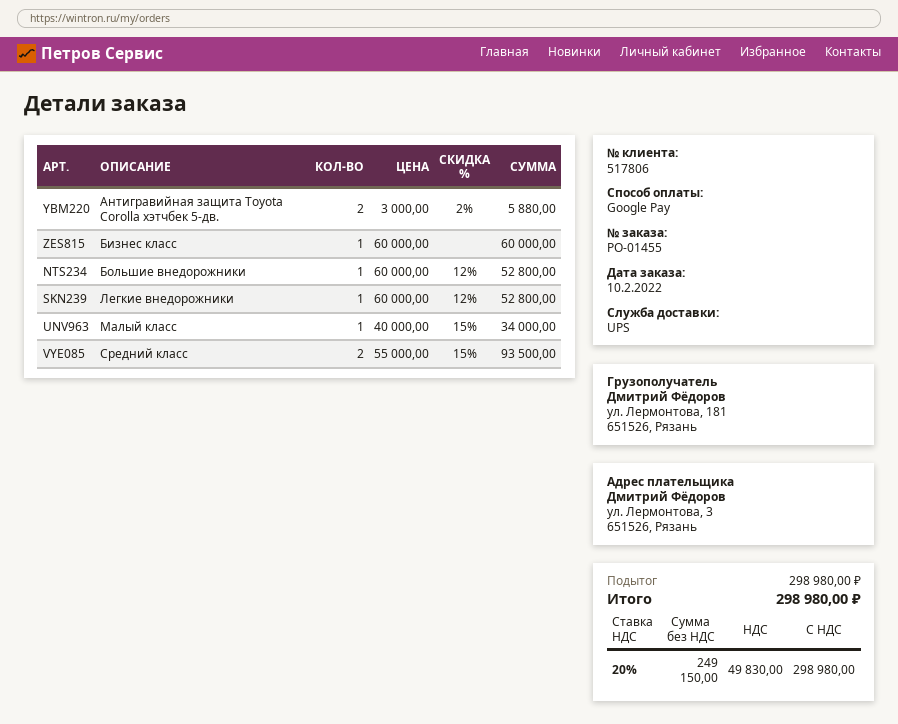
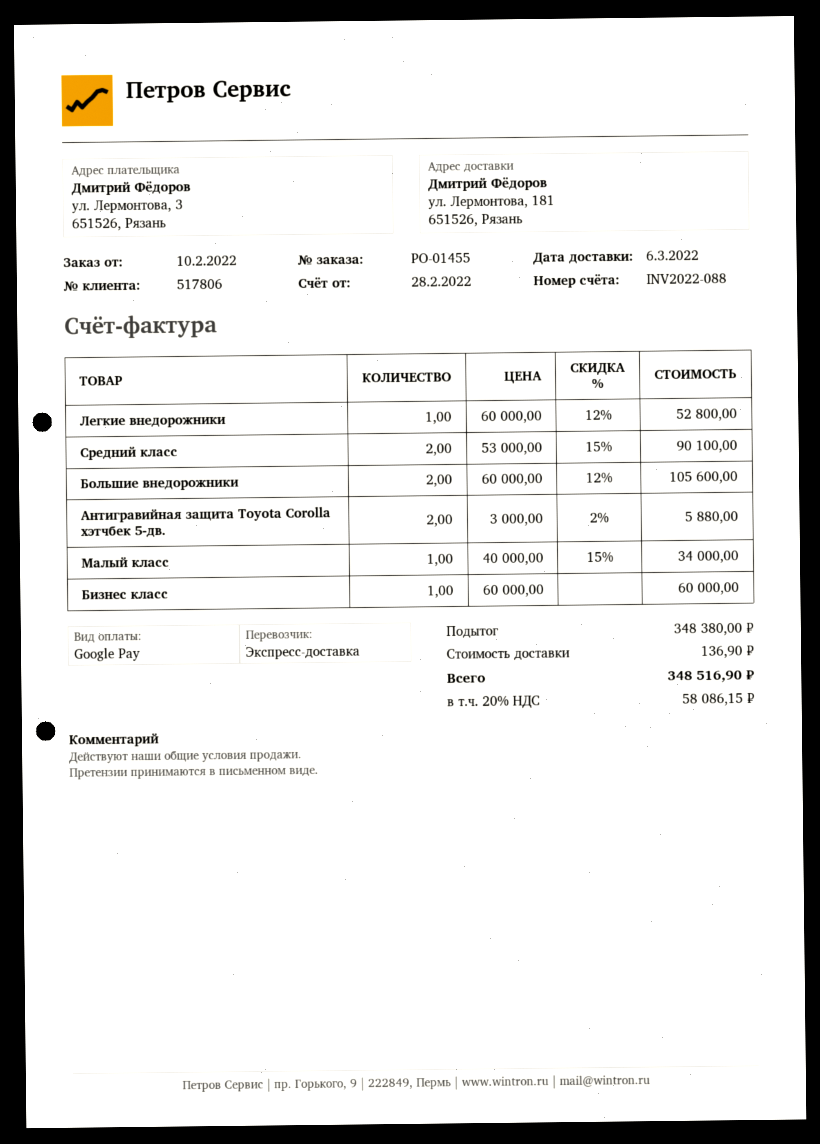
shipping method: UPS -> express
Большие внедорожники: 1 x 60000.00 - 12% = 52800.00 -> 2 x 60000.00 - 12% = 105600.00
Средний класс: 2 x 55000.00 - 15% = 93500.00 -> 2 x 53000.00 - 15% = 90100.00
subtotal: 298980.00 -> 348380.00
shipping: none -> 136.90
tax: 20% = 49830.00 -> 20% = 58086.15
total: 298980.00 -> 348516.90

